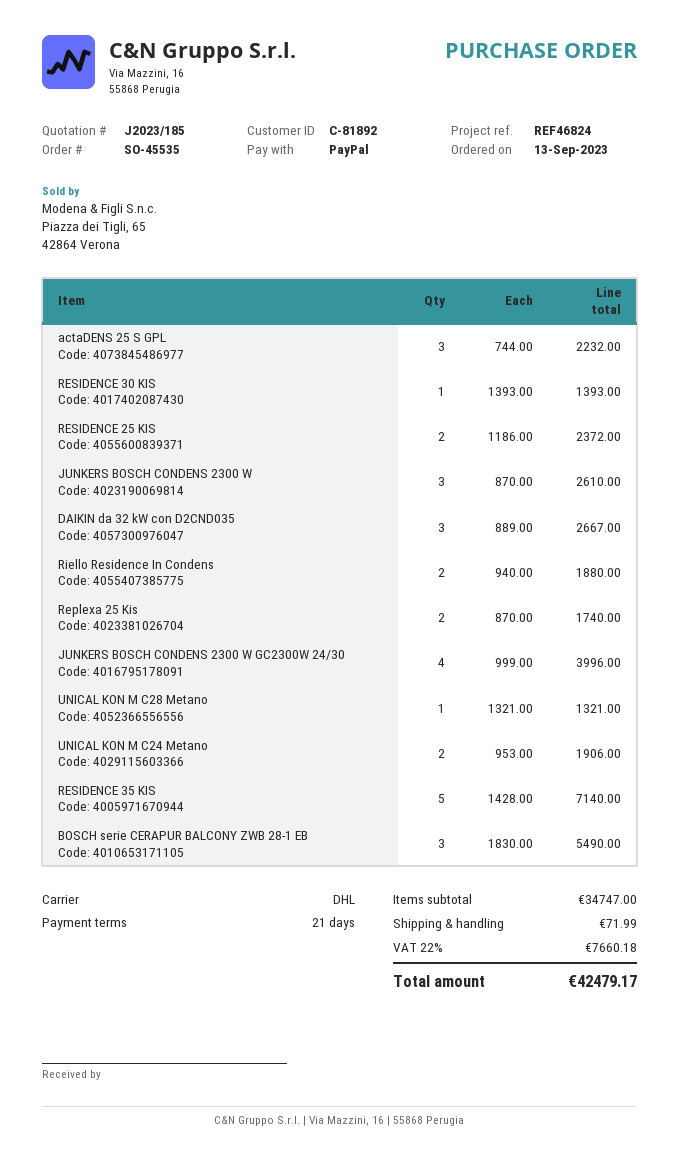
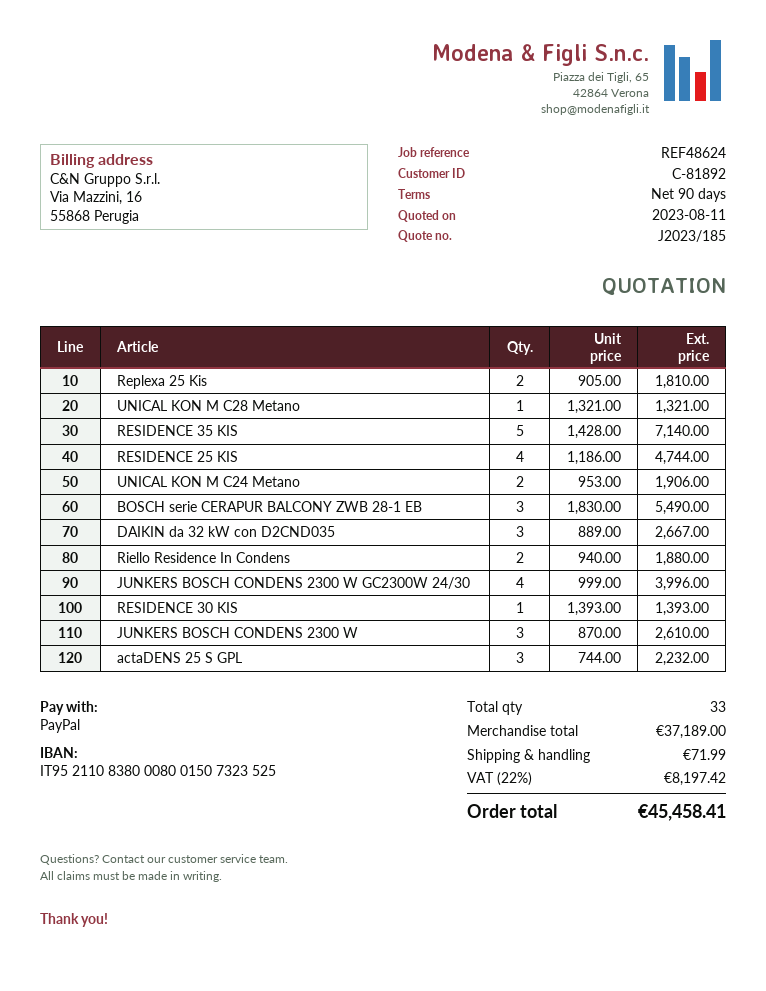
payment terms: 21 days -> 90 days
reference: REF46824 -> REF48624
RESIDENCE 25 KIS: 2 x 1186.00 = 2372.00 -> 4 x 1186.00 = 4744.00
Replexa 25 Kis: 2 x 870.00 = 1740.00 -> 2 x 905.00 = 1810.00
subtotal: 34747.00 -> 37189.00
tax: 22% = 7660.18 -> 22% = 8197.42
total: 42479.17 -> 45458.41

